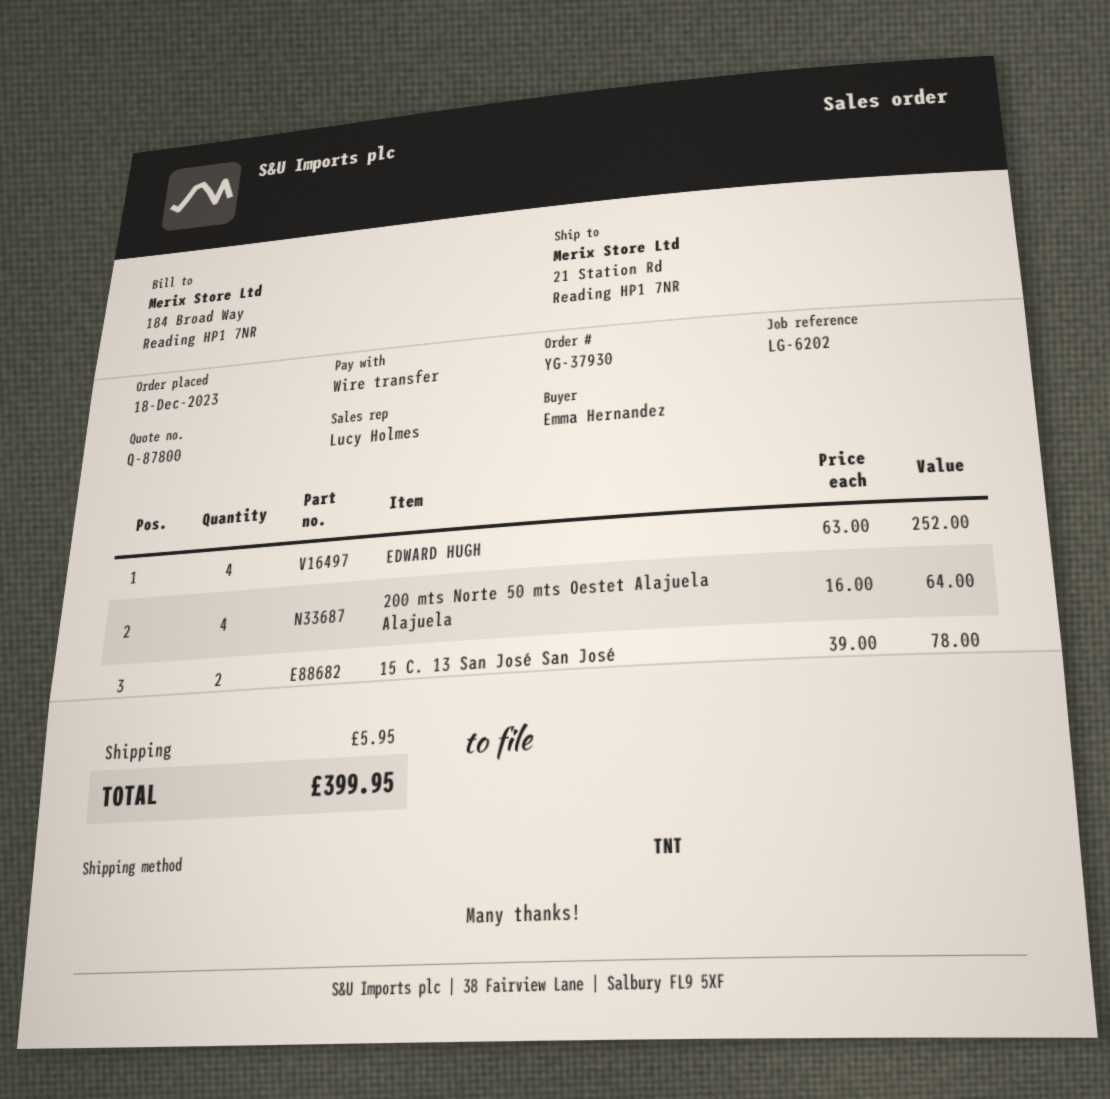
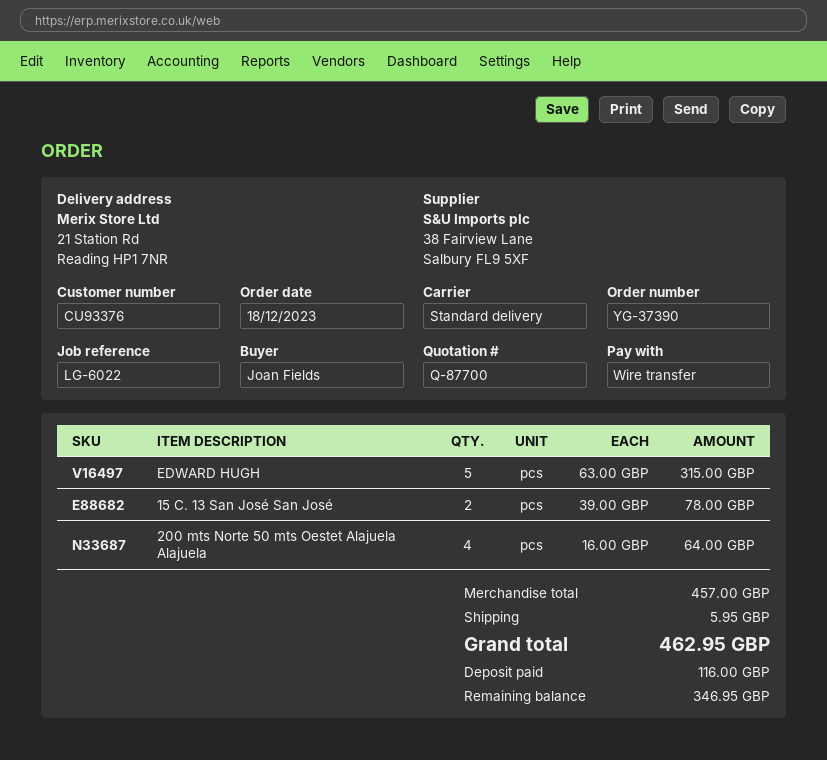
quote number: Q-87800 -> Q-87700
order number: YG-37930 -> YG-37390
reference: LG-6202 -> LG-6022
ordered by: Emma Hernandez -> Joan Fields
shipping method: TNT -> standard
EDWARD HUGH: 4 x 63.00 = 252.00 -> 5 x 63.00 = 315.00
total: 399.95 -> 462.95

